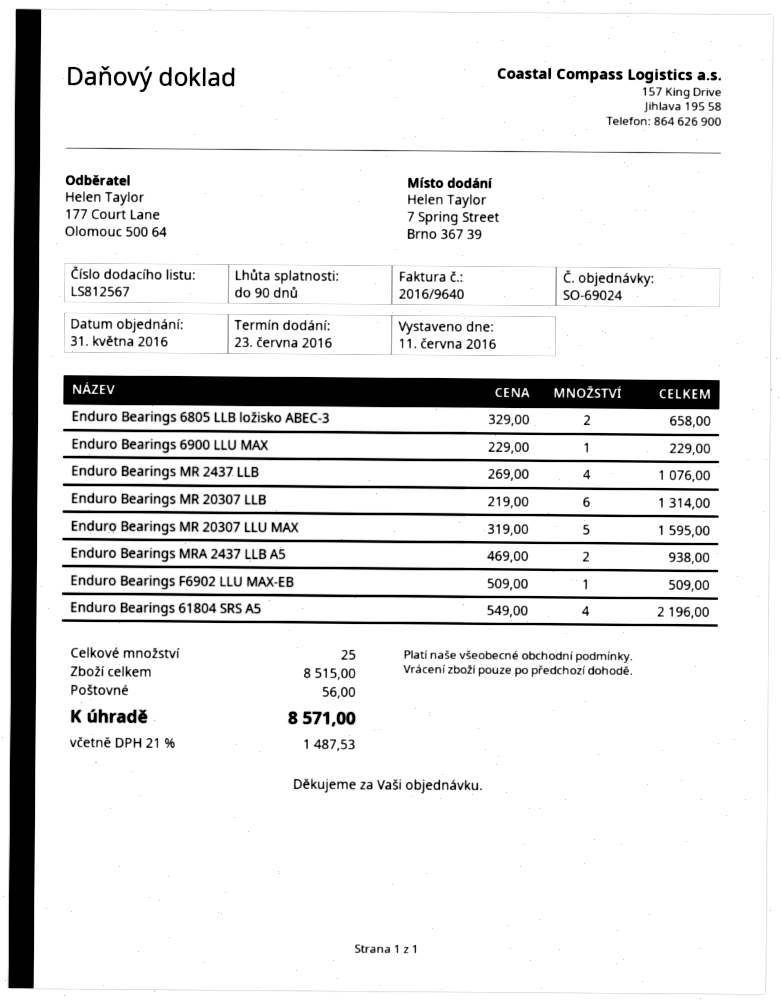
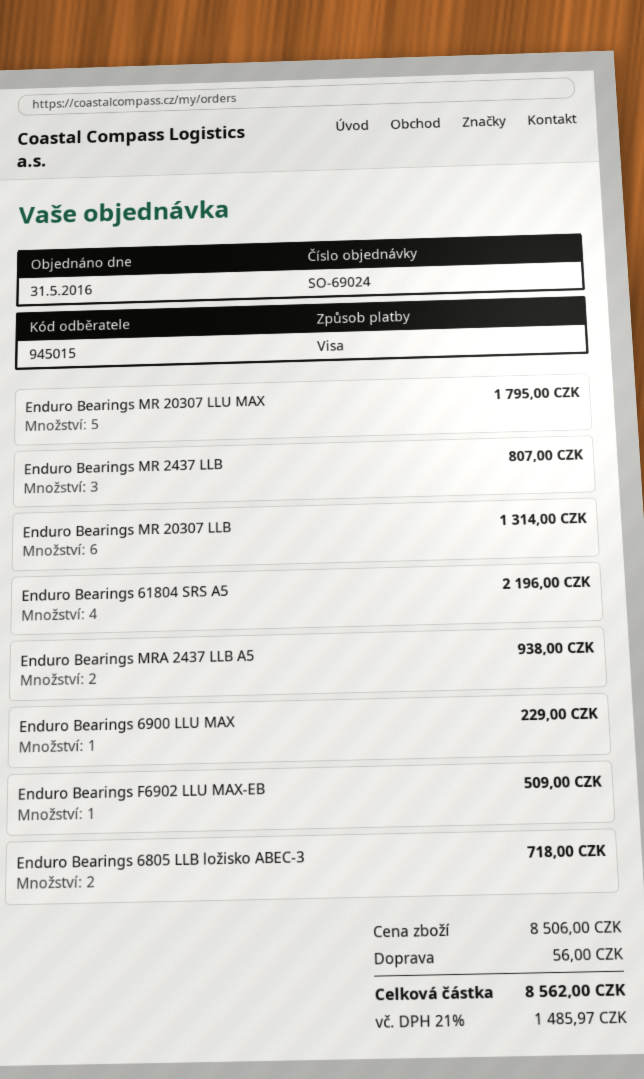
Enduro Bearings 6805 LLB ložisko ABEC-3: 2 for 658.00 -> 2 for 718.00
Enduro Bearings MR 2437 LLB: 4 for 1076.00 -> 3 for 807.00
Enduro Bearings MR 20307 LLU MAX: 5 for 1595.00 -> 5 for 1795.00
subtotal: 8515.00 -> 8506.00
tax: 21% = 1487.53 -> 21% = 1485.97
total: 8571.00 -> 8562.00

